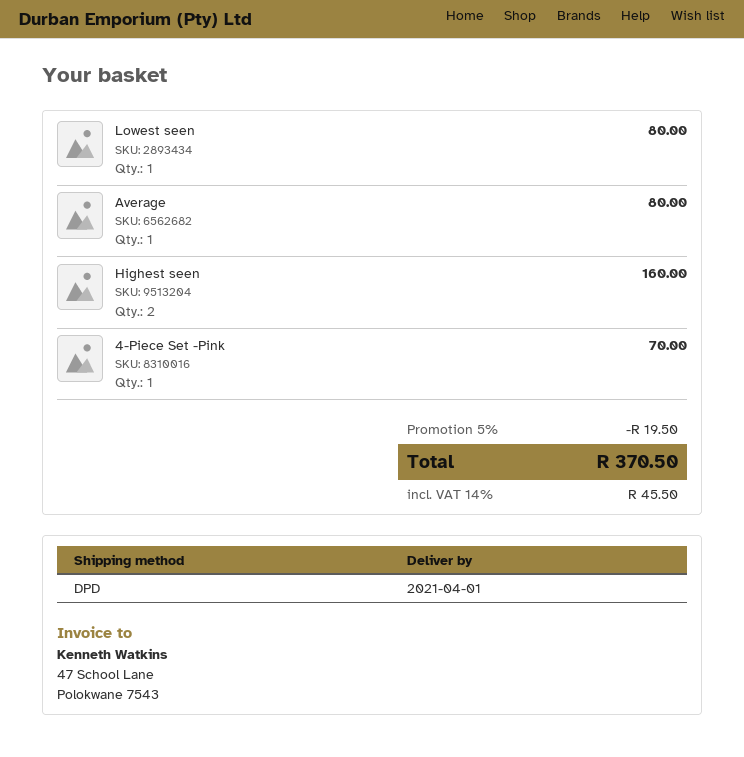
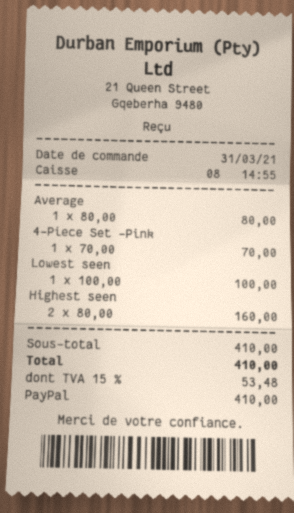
Lowest seen: 1 for 80.00 -> 1 for 100.00
discount: 5% = 19.50 -> none
tax: 14% = 45.50 -> 15% = 53.48
total: 370.50 -> 410.00

